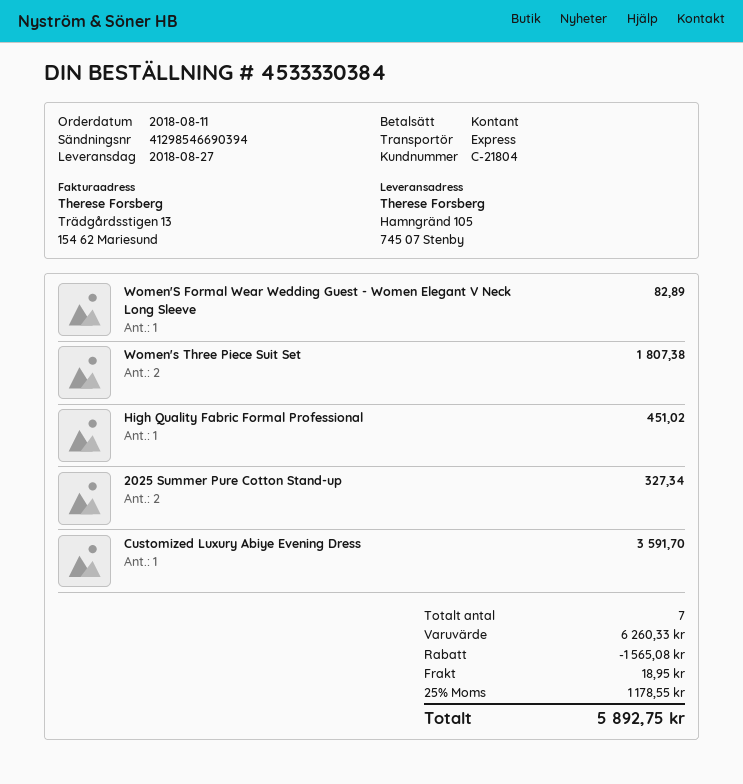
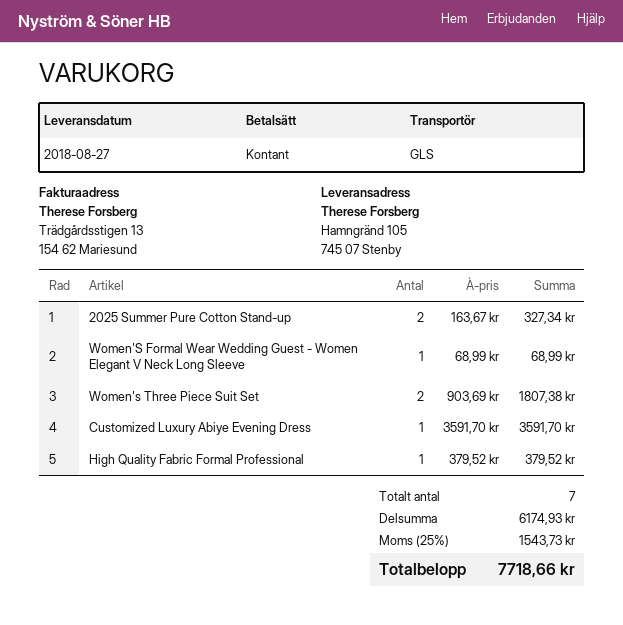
shipping method: express -> GLS
Women'S Formal Wear Wedding Guest - Women Elegant V Neck Long Sleeve: 1 for 82.89 -> 1 for 68.99
High Quality Fabric Formal Professional: 1 for 451.02 -> 1 for 379.52
subtotal: 6260.33 -> 6174.93
discount: 1565.08 -> none
shipping: 18.95 -> none
tax: 25% = 1178.55 -> 25% = 1543.73
total: 5892.75 -> 7718.66

